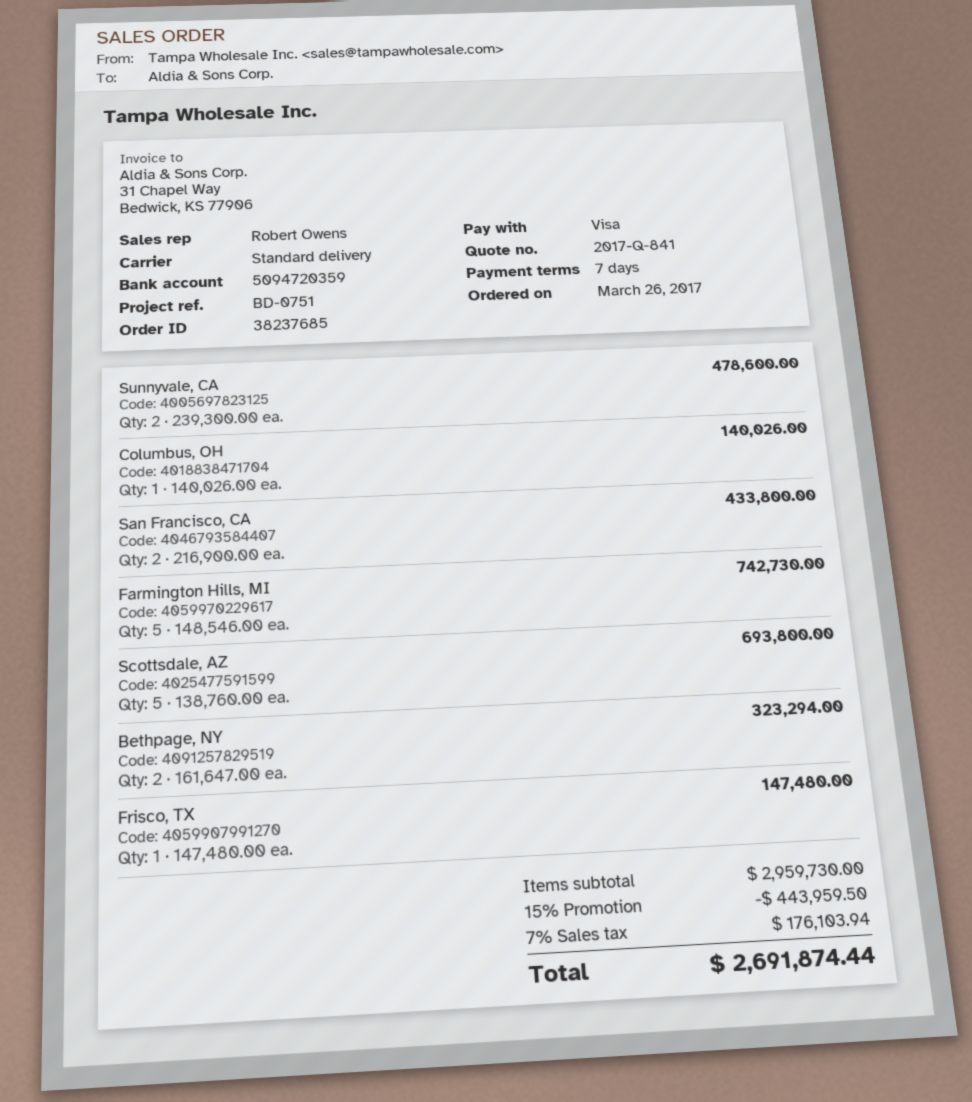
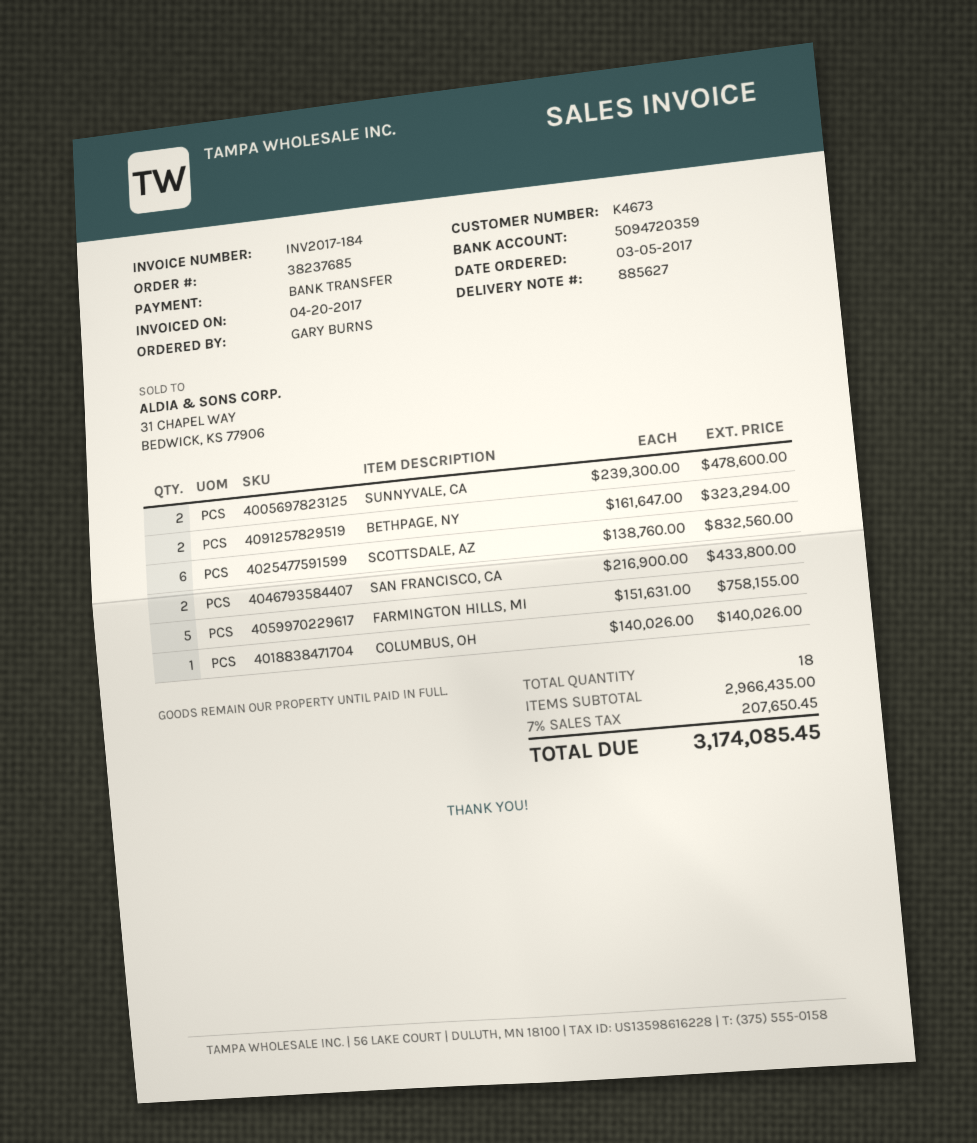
order date: 2017-03-26 -> 2017-03-05
payment method: Visa -> bank transfer
Farmington Hills, MI: 5 x 148546.00 = 742730.00 -> 5 x 151631.00 = 758155.00
Scottsdale, AZ: 5 x 138760.00 = 693800.00 -> 6 x 138760.00 = 832560.00
Frisco, TX: 1 x 147480.00 = 147480.00 -> none
subtotal: 2959730.00 -> 2966435.00
discount: 15% = 443959.50 -> none
tax: 7% = 176103.94 -> 7% = 207650.45
total: 2691874.44 -> 3174085.45

